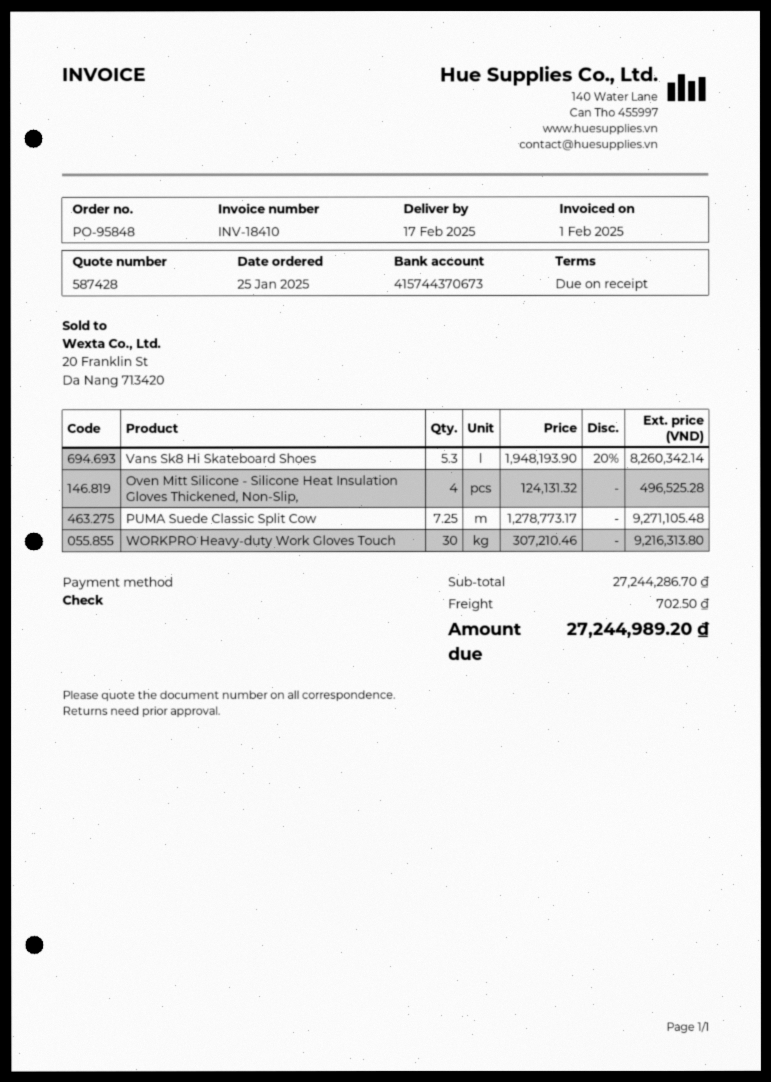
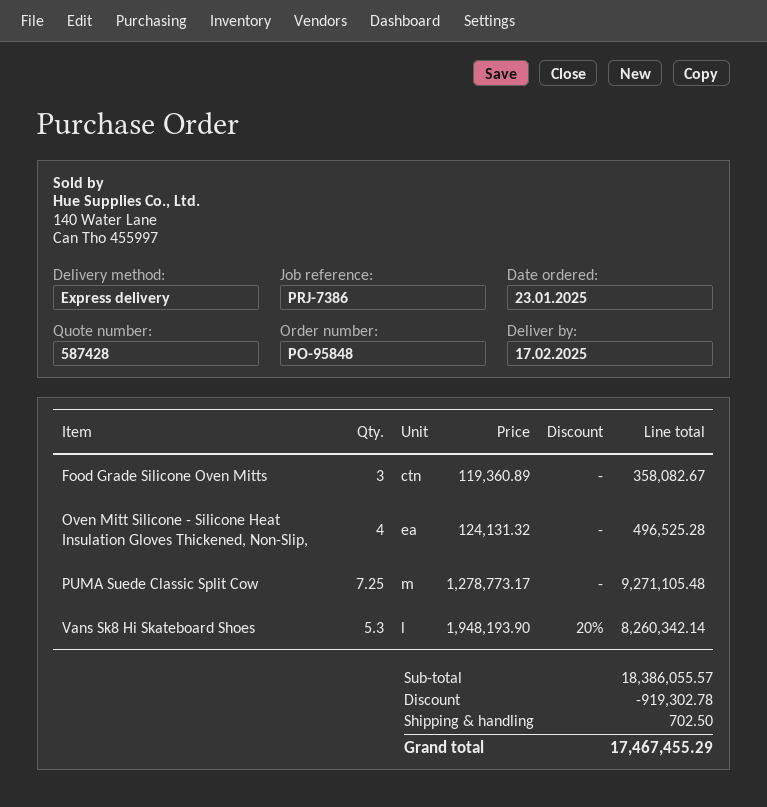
order date: 2025-01-25 -> 2025-01-23
WORKPRO Heavy-duty Work Gloves Touch: 30 x 307210.46 = 9216313.80 -> none
Food Grade Silicone Oven Mitts: none -> 3 x 119360.89 = 358082.67
subtotal: 27244286.70 -> 18386055.57
discount: none -> 919302.78
total: 27244989.20 -> 17467455.29

